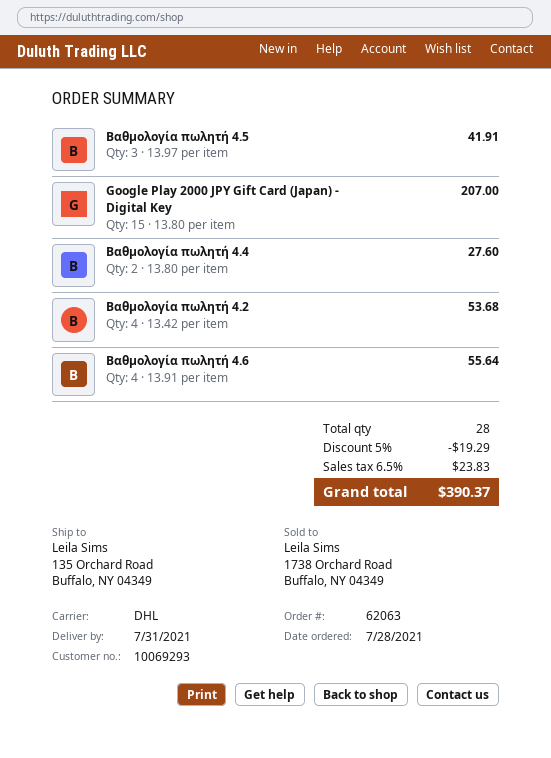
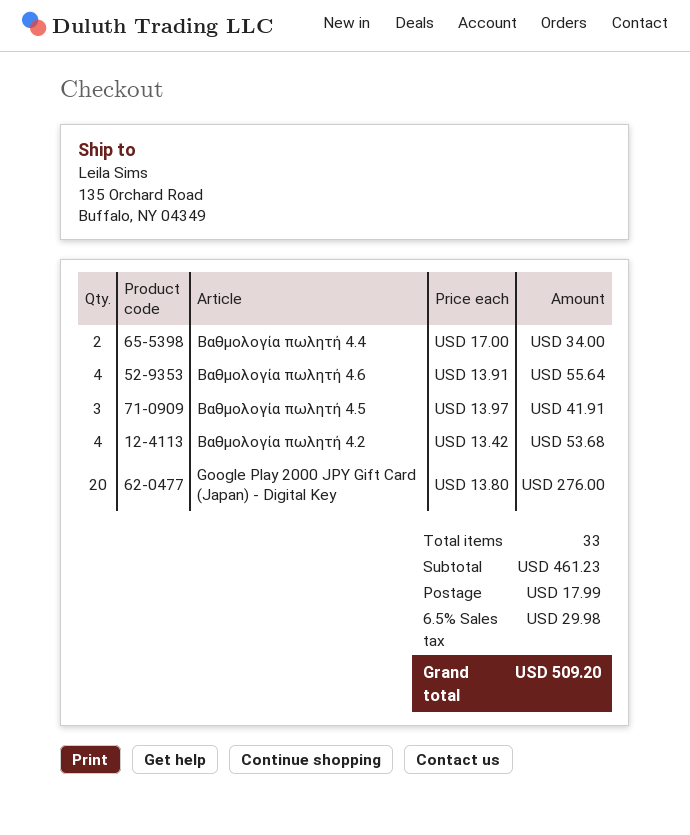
Google Play 2000 JPY Gift Card (Japan) - Digital Key: 15 x 13.80 = 207.00 -> 20 x 13.80 = 276.00
Βαθμολογία πωλητή 4.4: 2 x 13.80 = 27.60 -> 2 x 17.00 = 34.00
total quantity: 28 -> 33
discount: 5% = 19.29 -> none
shipping: none -> 17.99
tax: 6.5% = 23.83 -> 6.5% = 29.98
total: 390.37 -> 509.20

